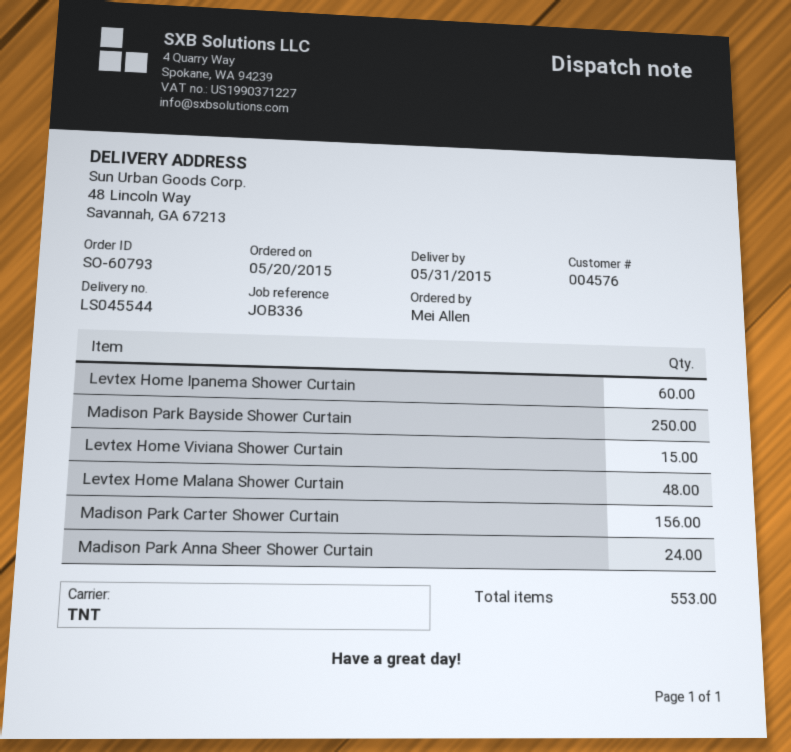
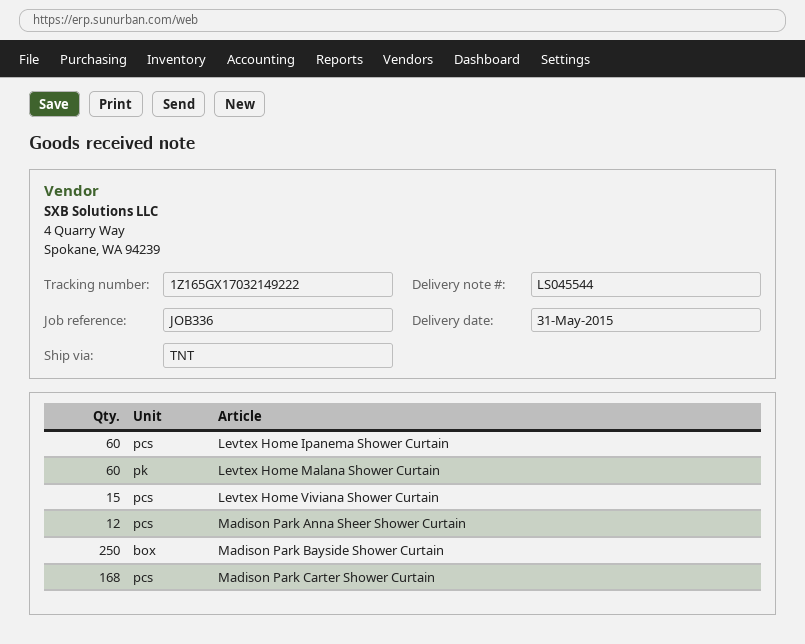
Levtex Home Malana Shower Curtain: 48 -> 60
Madison Park Carter Shower Curtain: 156 -> 168
Madison Park Anna Sheer Shower Curtain: 24 -> 12

